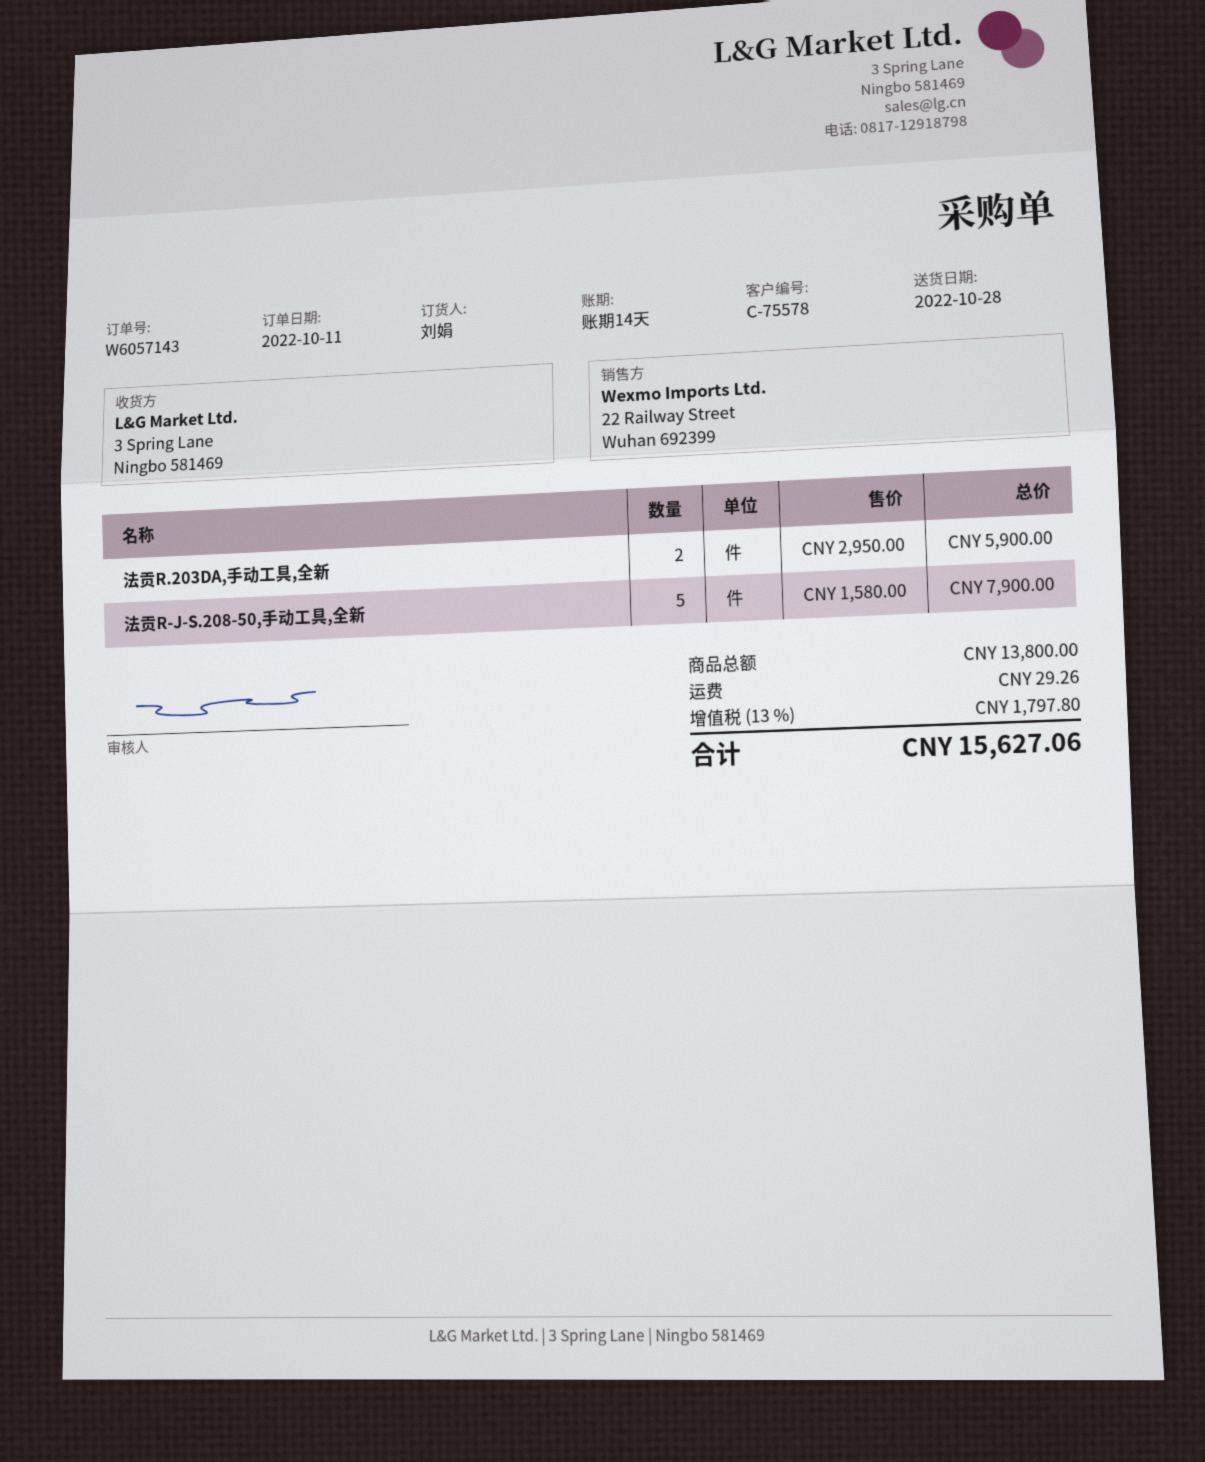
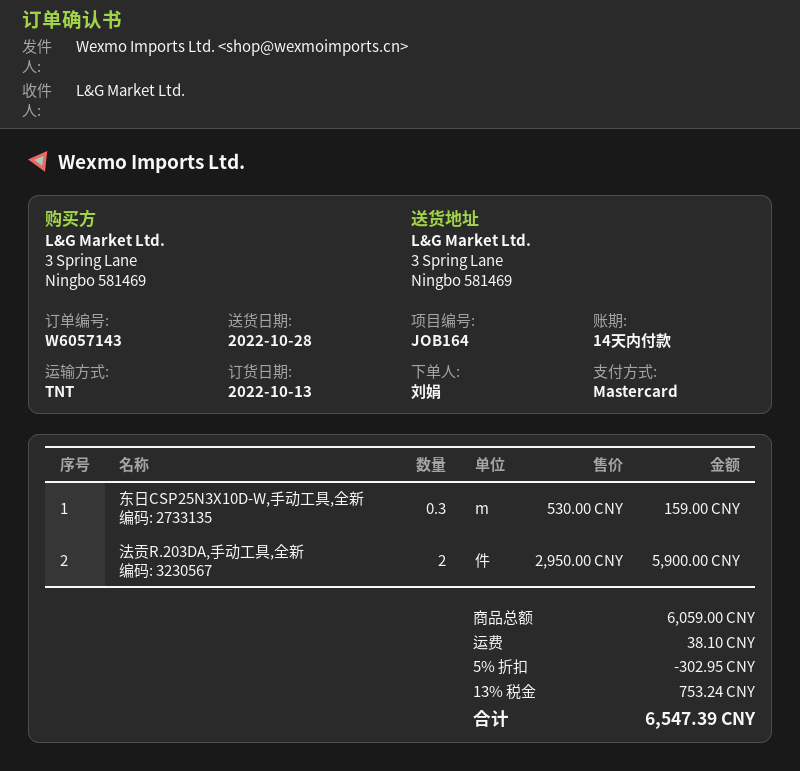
order date: 2022-10-11 -> 2022-10-13
法贡R-J-S.208-50,手动工具,全新: 5 x 1580.00 = 7900.00 -> none
东日CSP25N3X10D-W,手动工具,全新: none -> 0.3 x 530.00 = 159.00
subtotal: 13800.00 -> 6059.00
discount: none -> 5% = 302.95
shipping: 29.26 -> 38.10
tax: 13% = 1797.80 -> 13% = 753.24
total: 15627.06 -> 6547.39

